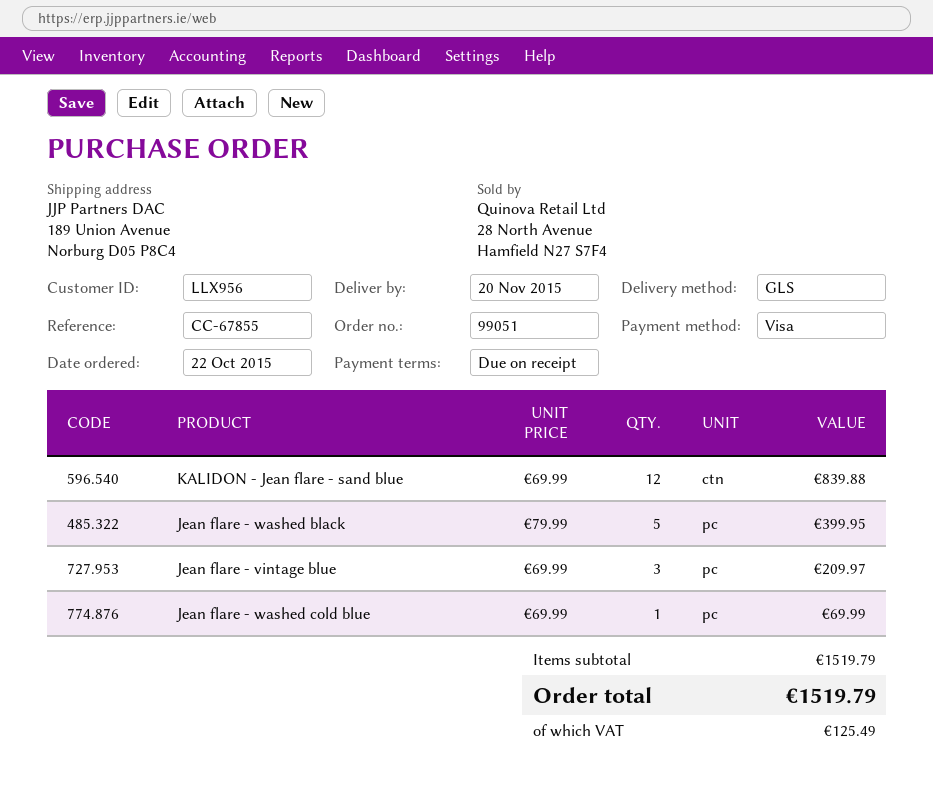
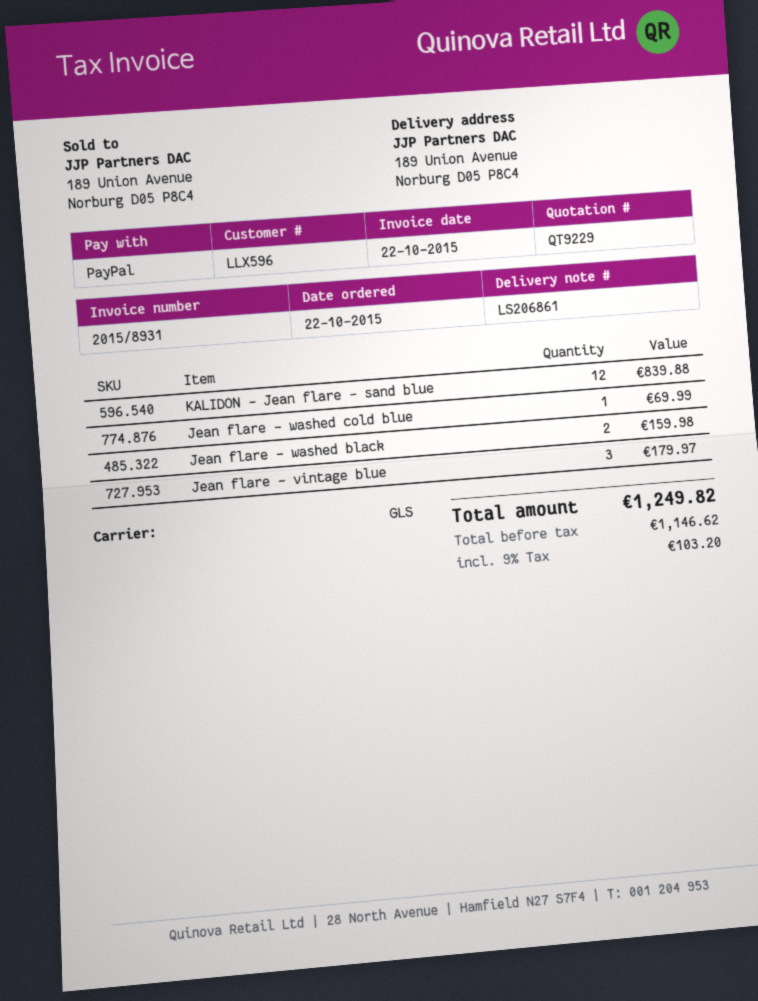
customer number: LLX956 -> LLX596
payment method: Visa -> PayPal
Jean flare - washed black: 5 for 399.95 -> 2 for 159.98
Jean flare - vintage blue: 3 for 209.97 -> 3 for 179.97
tax: 125.49 -> 103.20
total: 1519.79 -> 1249.82

